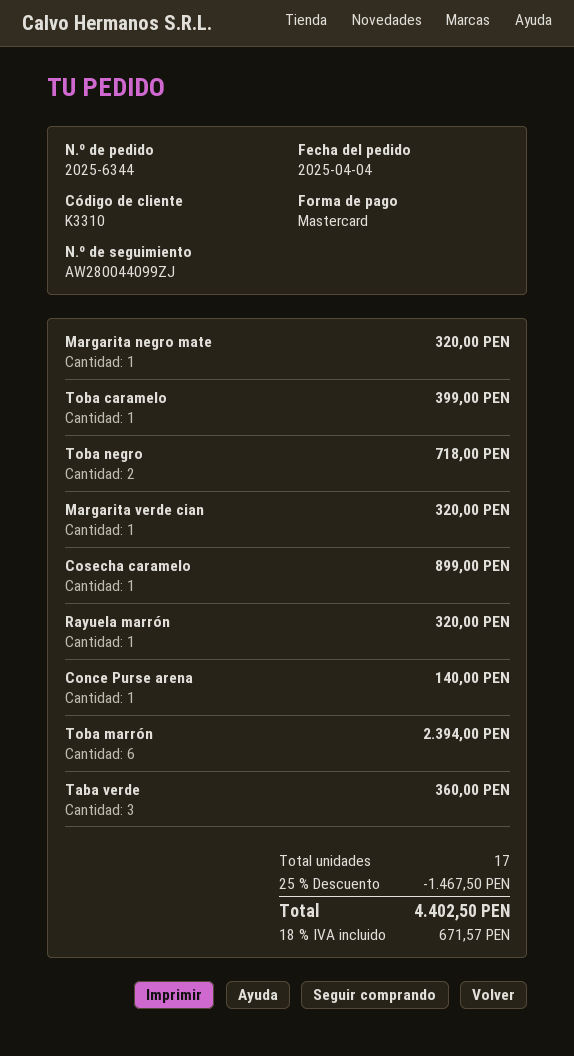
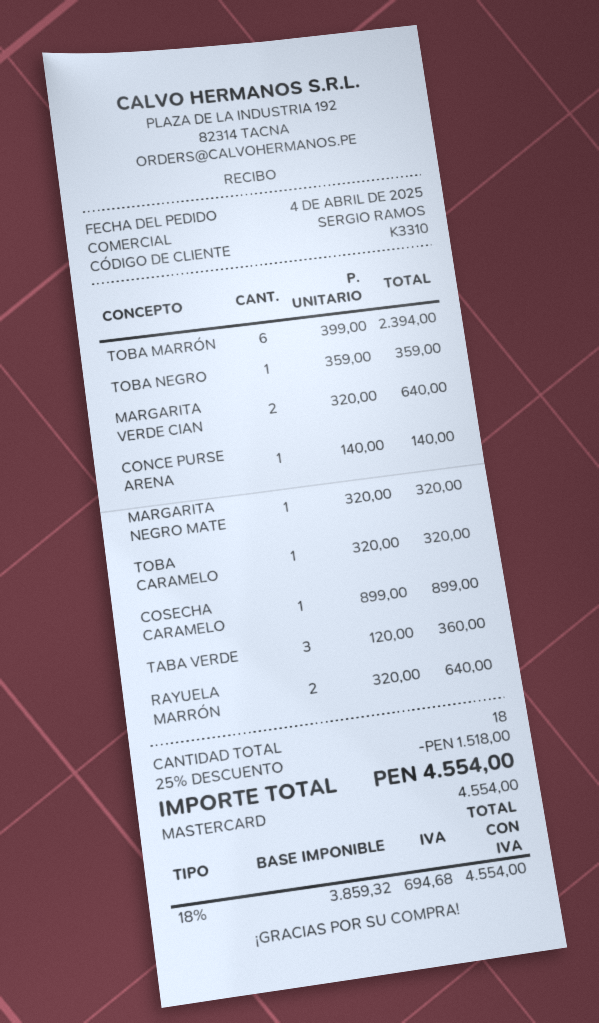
Toba caramelo: 1 for 399.00 -> 1 for 320.00
Toba negro: 2 for 718.00 -> 1 for 359.00
Margarita verde cian: 1 for 320.00 -> 2 for 640.00
Rayuela marrón: 1 for 320.00 -> 2 for 640.00
total quantity: 17 -> 18
discount: 25% = 1467.50 -> 25% = 1518.00
tax: 18% = 671.57 -> 18% = 694.68
total: 4402.50 -> 4554.00

